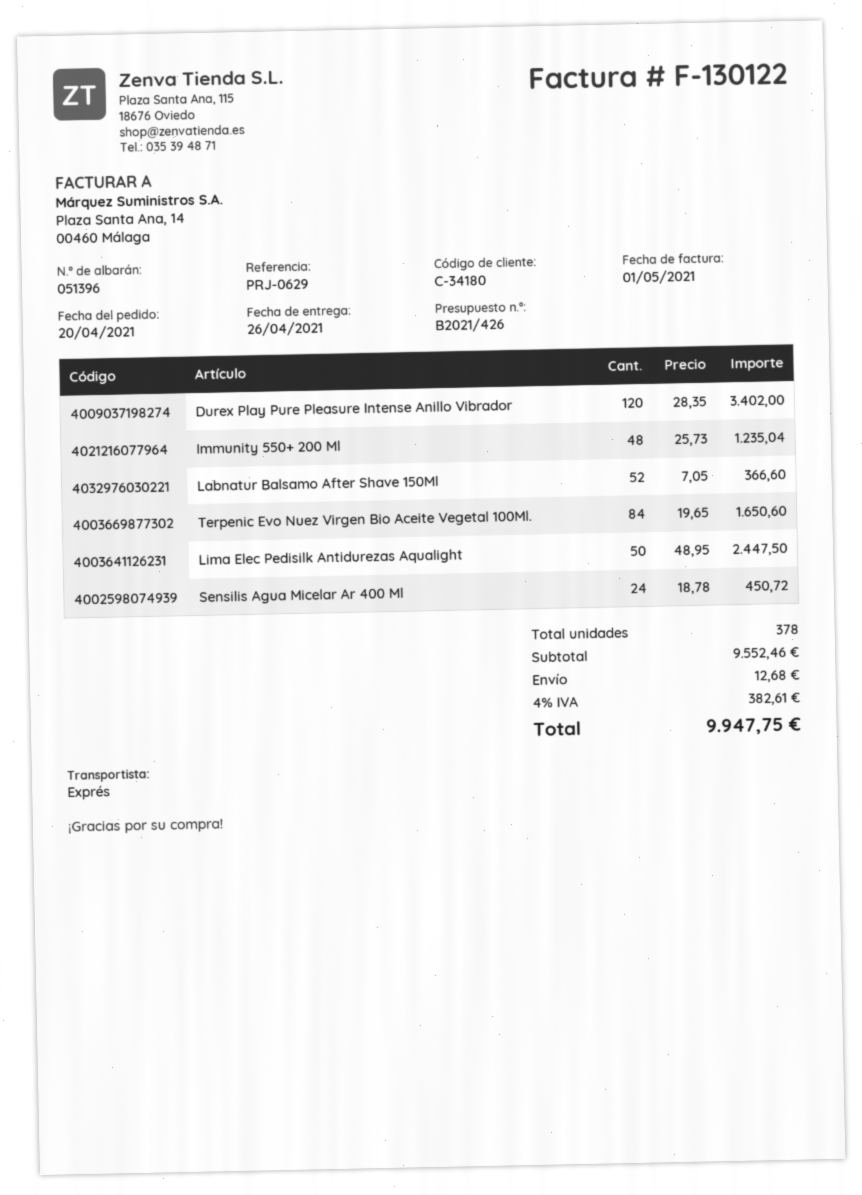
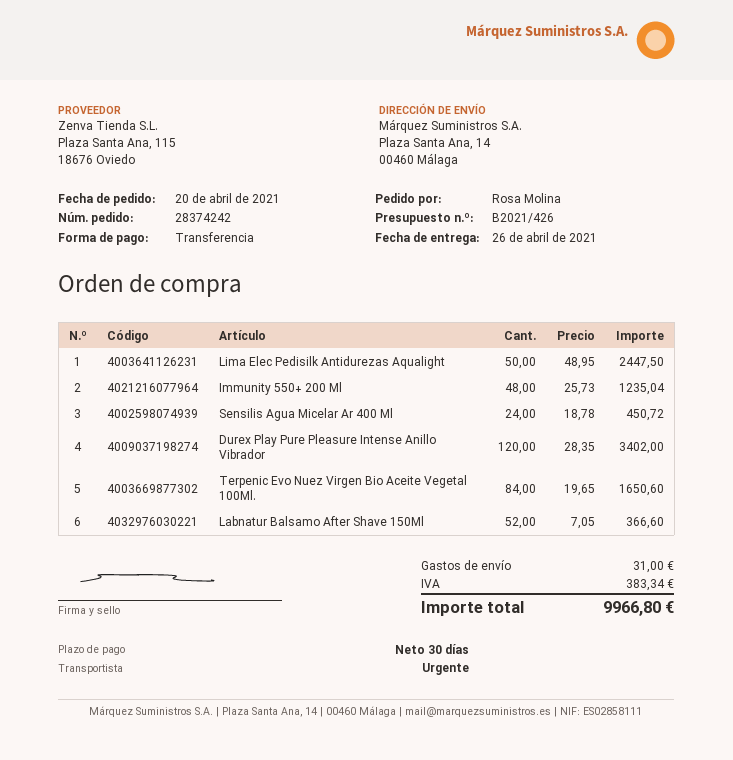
shipping: 12.68 -> 31.00
tax: 382.61 -> 383.34
total: 9947.75 -> 9966.80

